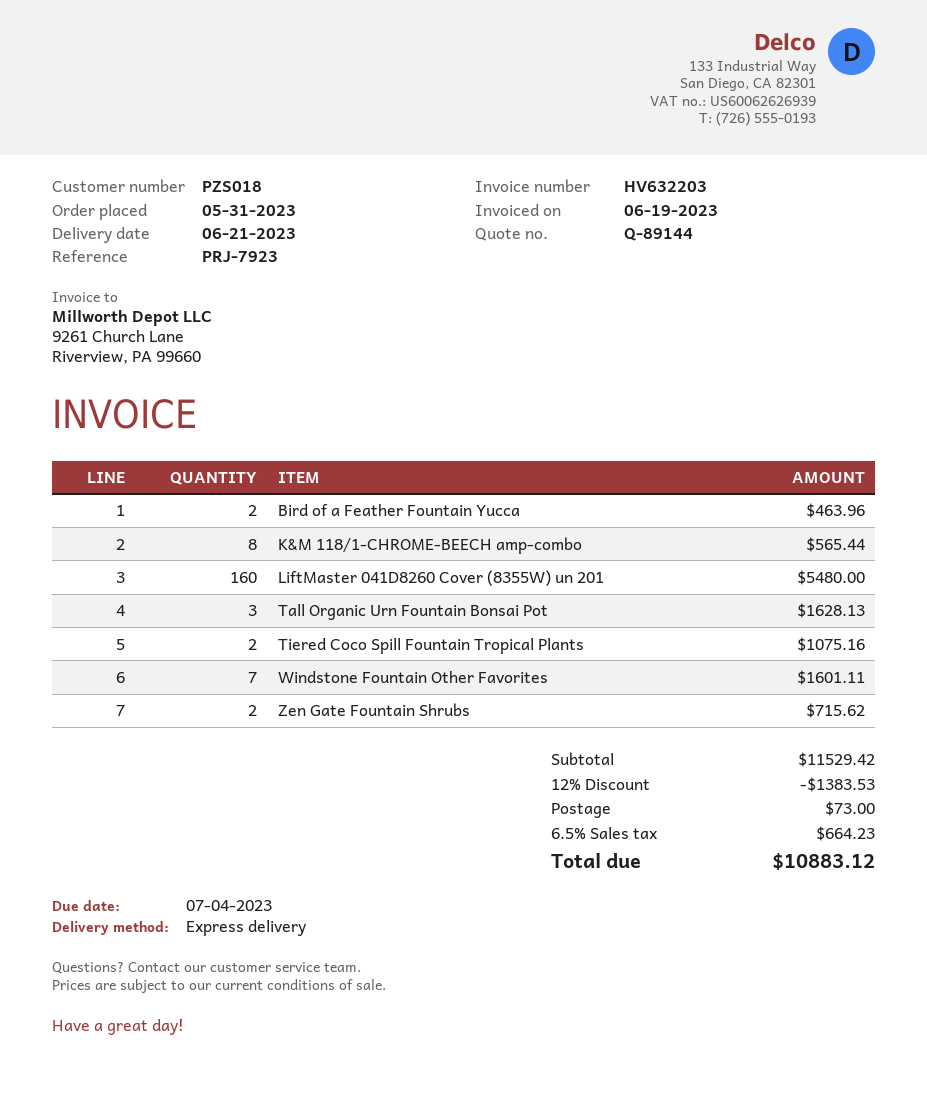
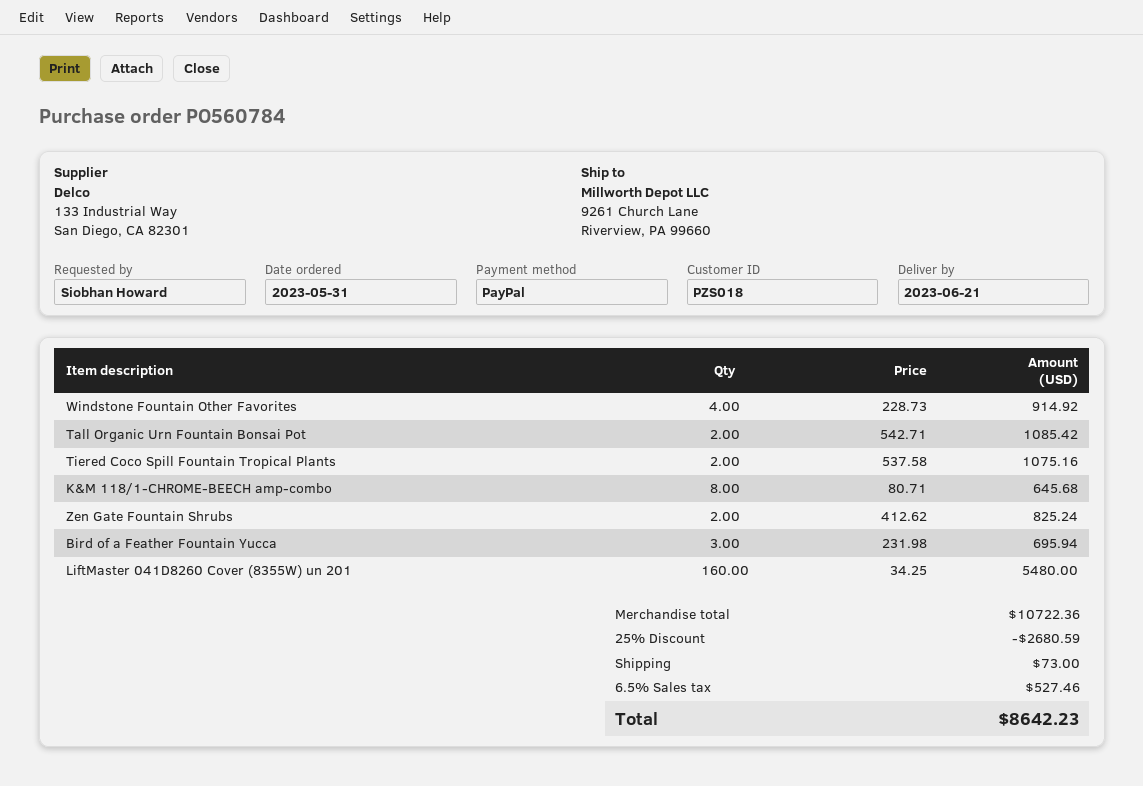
Bird of a Feather Fountain Yucca: 2 for 463.96 -> 3 for 695.94
K&M 118/1-CHROME-BEECH amp-combo: 8 for 565.44 -> 8 for 645.68
Tall Organic Urn Fountain Bonsai Pot: 3 for 1628.13 -> 2 for 1085.42
Windstone Fountain Other Favorites: 7 for 1601.11 -> 4 for 914.92
Zen Gate Fountain Shrubs: 2 for 715.62 -> 2 for 825.24
subtotal: 11529.42 -> 10722.36
discount: 12% = 1383.53 -> 25% = 2680.59
tax: 6.5% = 664.23 -> 6.5% = 527.46
total: 10883.12 -> 8642.23

